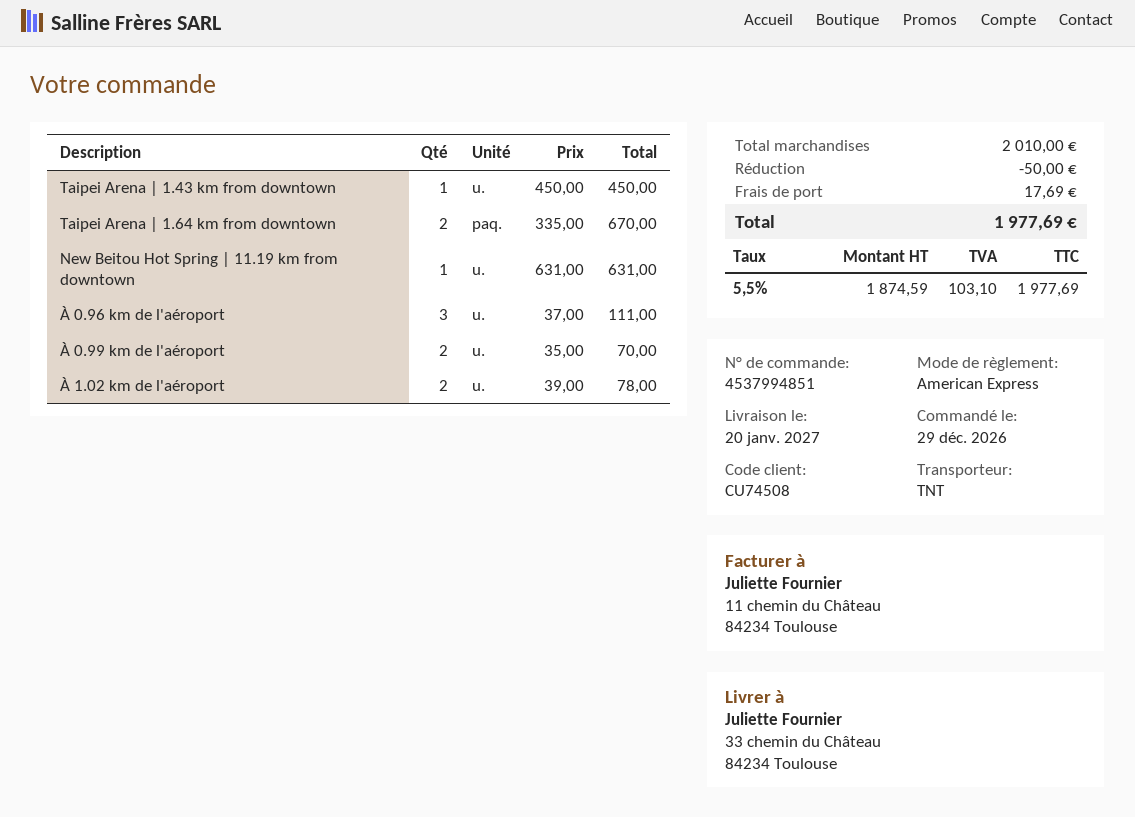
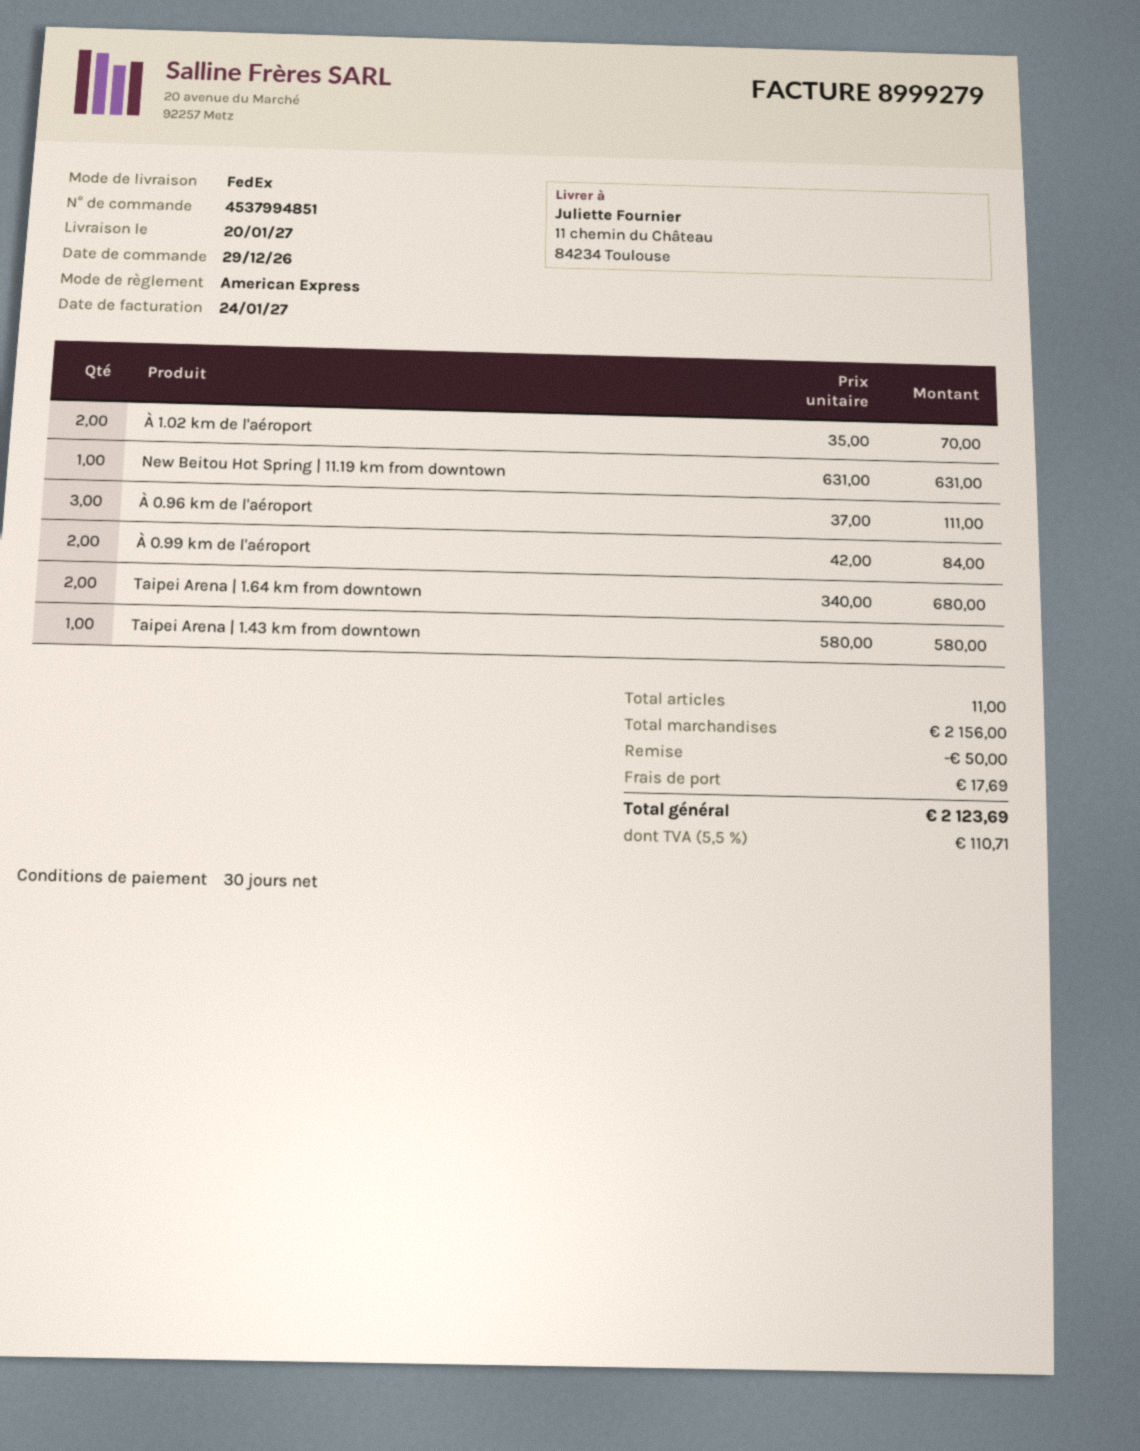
shipping method: TNT -> FedEx
ship to: 33 chemin du Château, 84234 Toulouse -> 11 chemin du Château, 84234 Toulouse
Taipei Arena | 1.43 km from downtown: 1 x 450.00 = 450.00 -> 1 x 580.00 = 580.00
Taipei Arena | 1.64 km from downtown: 2 x 335.00 = 670.00 -> 2 x 340.00 = 680.00
À 0.99 km de l'aéroport: 2 x 35.00 = 70.00 -> 2 x 42.00 = 84.00
À 1.02 km de l'aéroport: 2 x 39.00 = 78.00 -> 2 x 35.00 = 70.00
subtotal: 2010.00 -> 2156.00
tax: 5.5% = 103.10 -> 5.5% = 110.71
total: 1977.69 -> 2123.69

